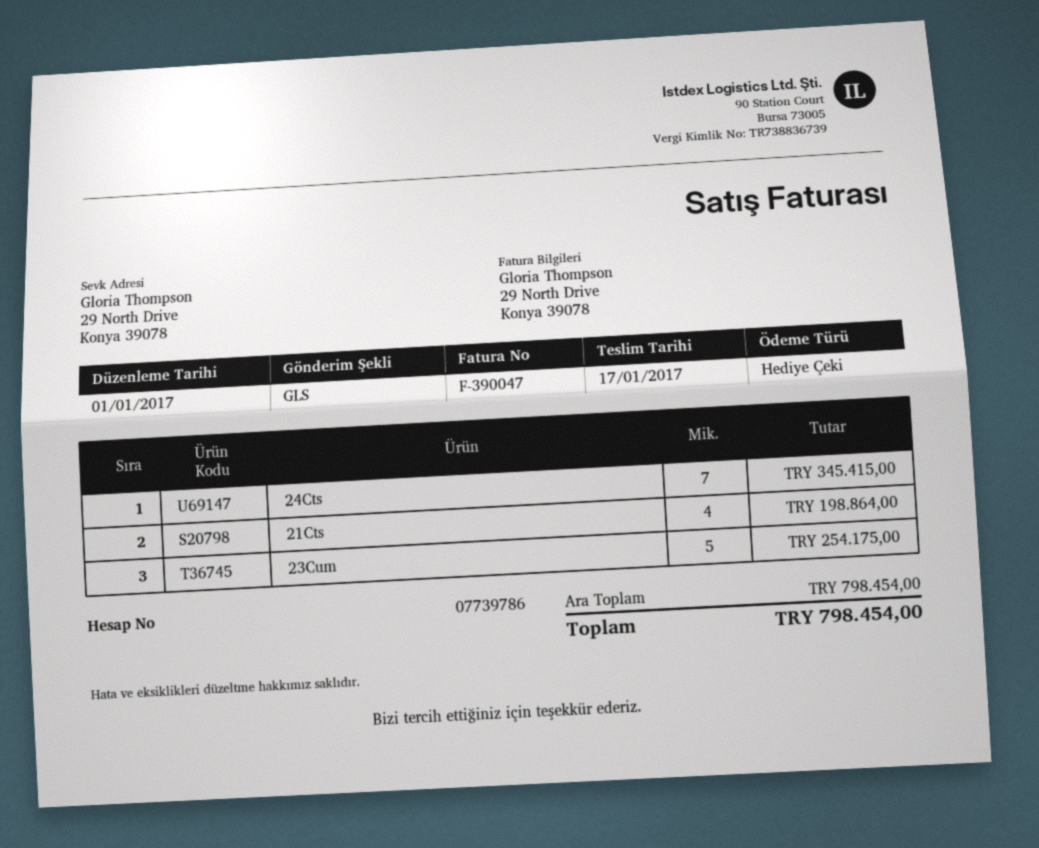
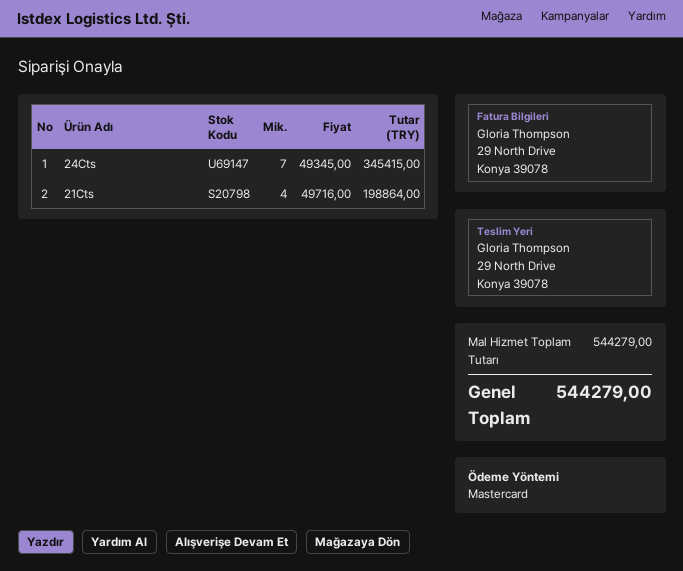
payment method: gift card -> Mastercard
23Cum: 5 for 254175.00 -> none
subtotal: 798454.00 -> 544279.00
total: 798454.00 -> 544279.00

